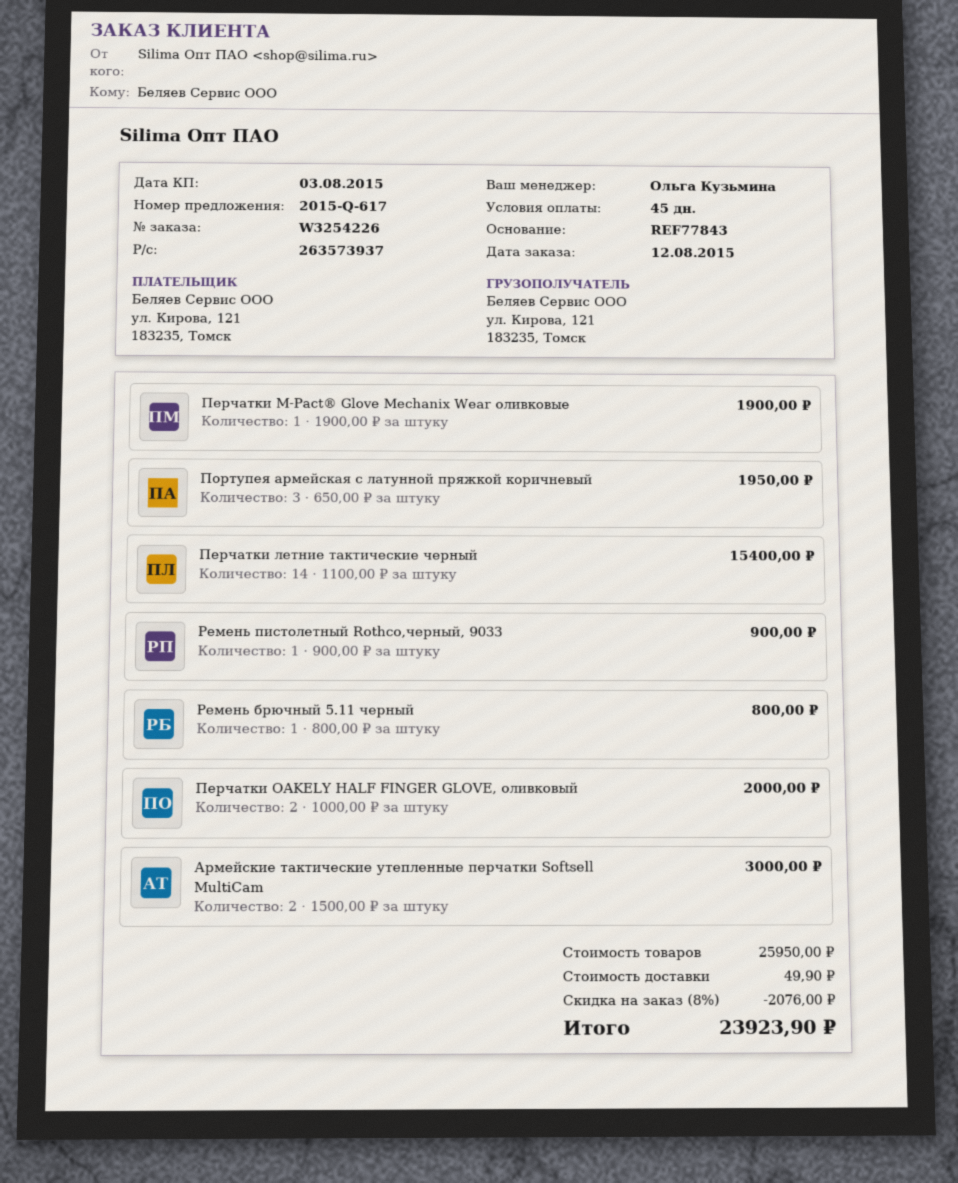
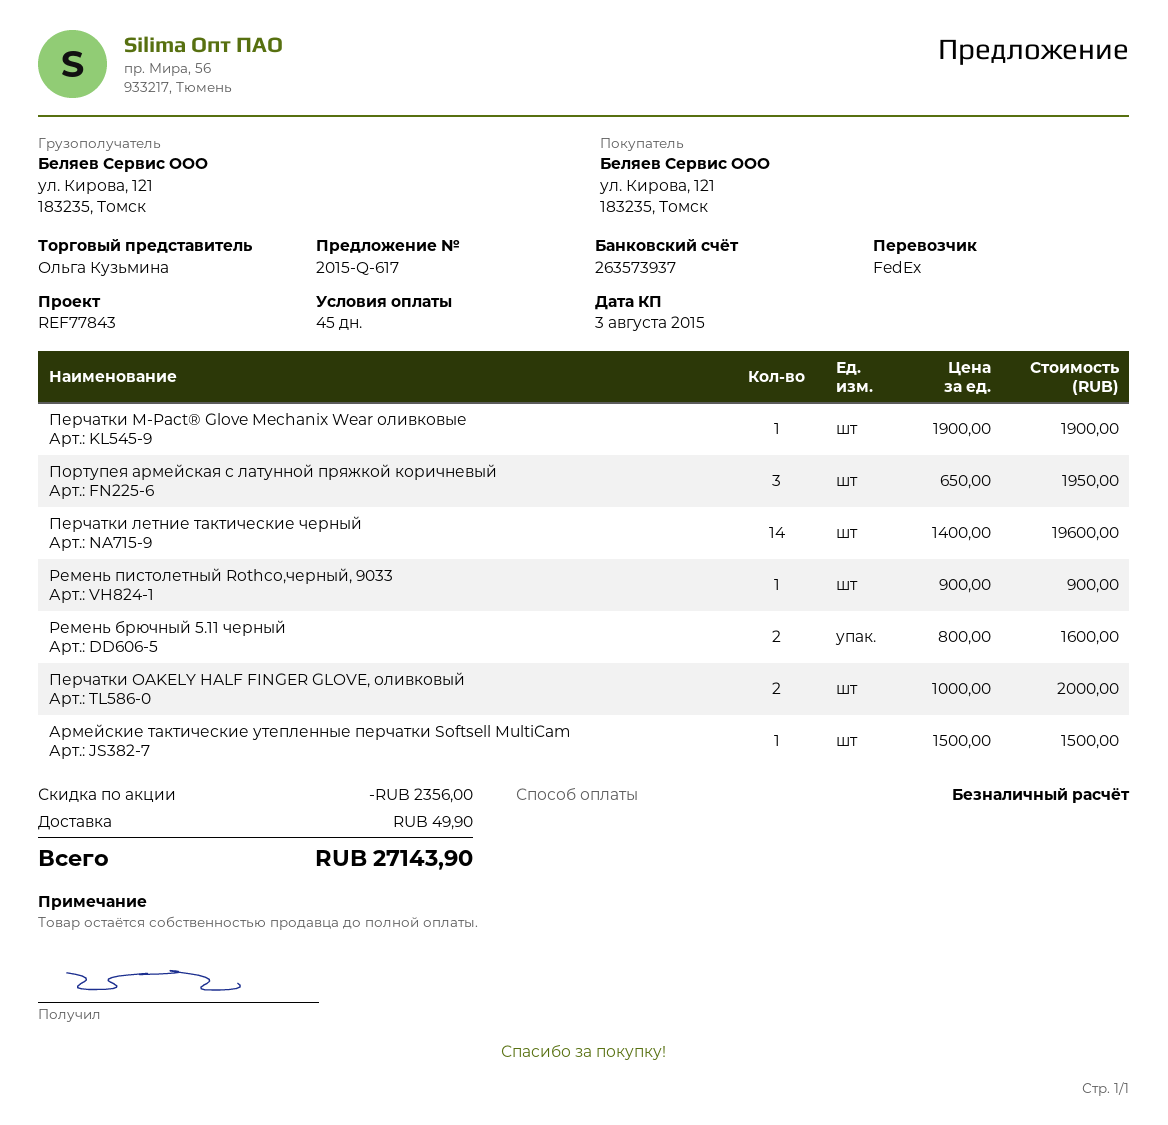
Перчатки летние тактические черный: 14 x 1100.00 = 15400.00 -> 14 x 1400.00 = 19600.00
Ремень брючный 5.11 черный: 1 x 800.00 = 800.00 -> 2 x 800.00 = 1600.00
Армейские тактические утепленные перчатки Softsell MultiCam: 2 x 1500.00 = 3000.00 -> 1 x 1500.00 = 1500.00
discount: 2076.00 -> 2356.00
total: 23923.90 -> 27143.90

